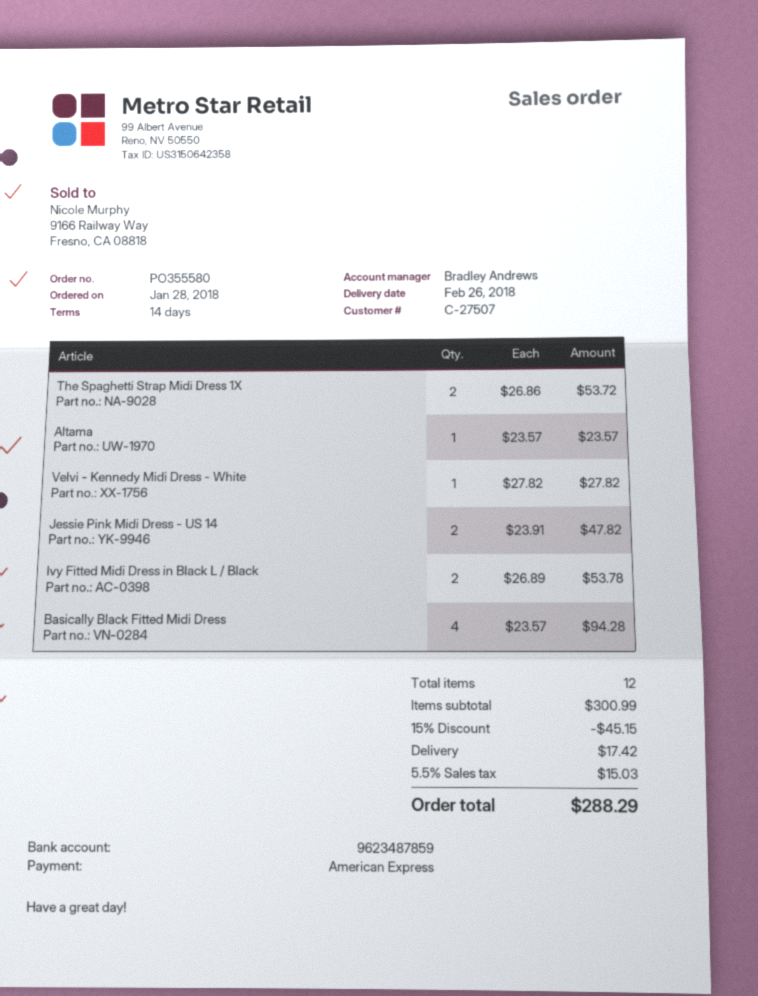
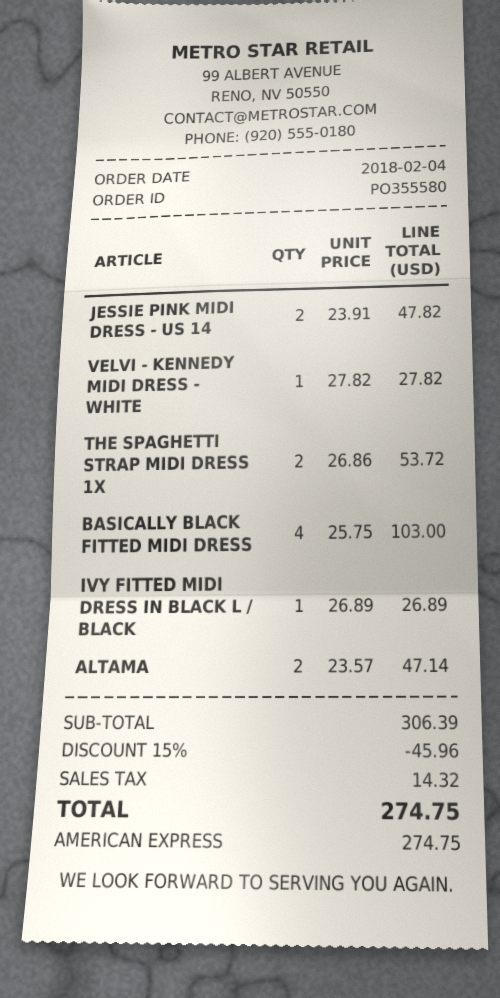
order date: 2018-01-28 -> 2018-02-04
Altama: 1 x 23.57 = 23.57 -> 2 x 23.57 = 47.14
Ivy Fitted Midi Dress in Black L / Black: 2 x 26.89 = 53.78 -> 1 x 26.89 = 26.89
Basically Black Fitted Midi Dress: 4 x 23.57 = 94.28 -> 4 x 25.75 = 103.00
subtotal: 300.99 -> 306.39
discount: 15% = 45.15 -> 15% = 45.96
shipping: 17.42 -> none
tax: 15.03 -> 14.32
total: 288.29 -> 274.75

